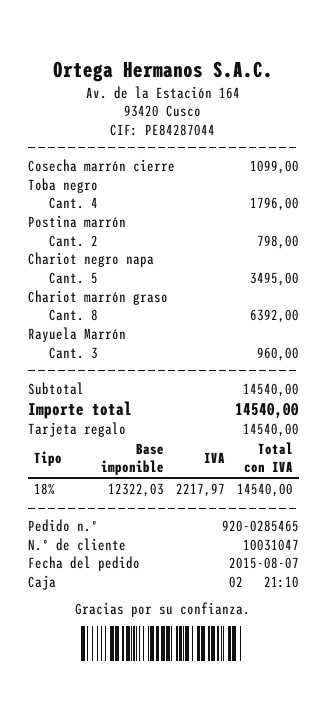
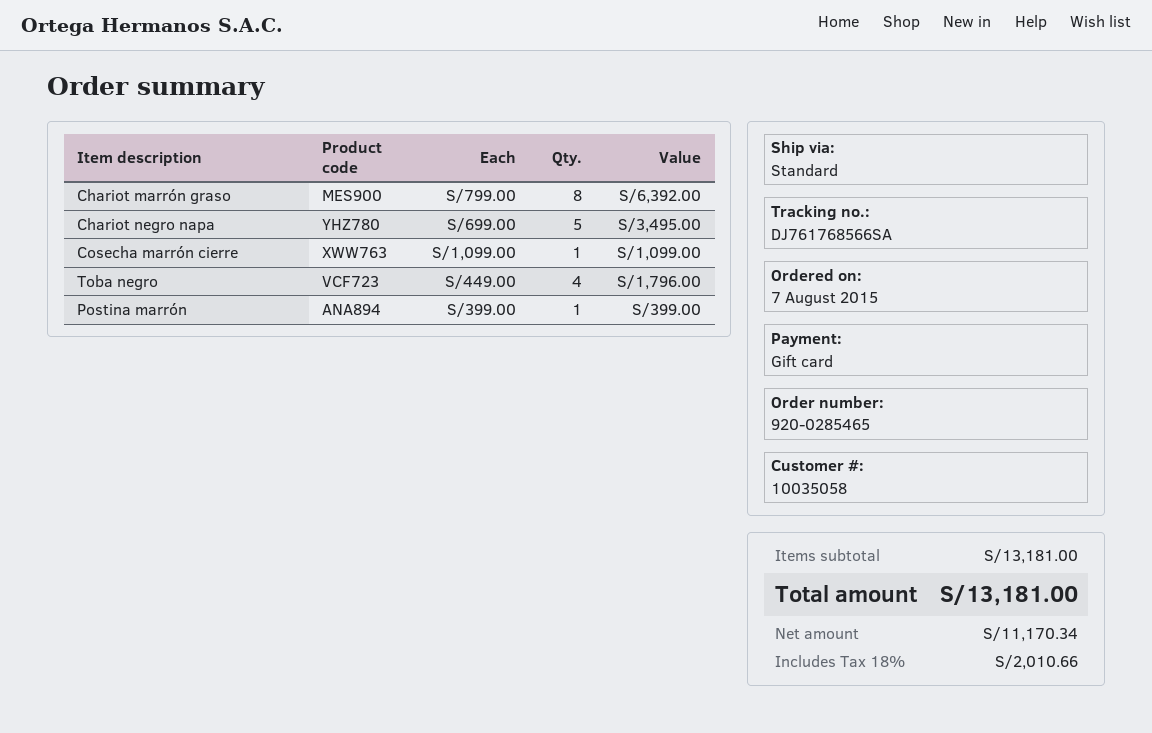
customer number: 10031047 -> 10035058
Postina marrón: 2 for 798.00 -> 1 for 399.00
Rayuela Marrón: 3 for 960.00 -> none
subtotal: 14540.00 -> 13181.00
net: 12322.03 -> 11170.34
tax: 18% = 2217.97 -> 18% = 2010.66
total: 14540.00 -> 13181.00

